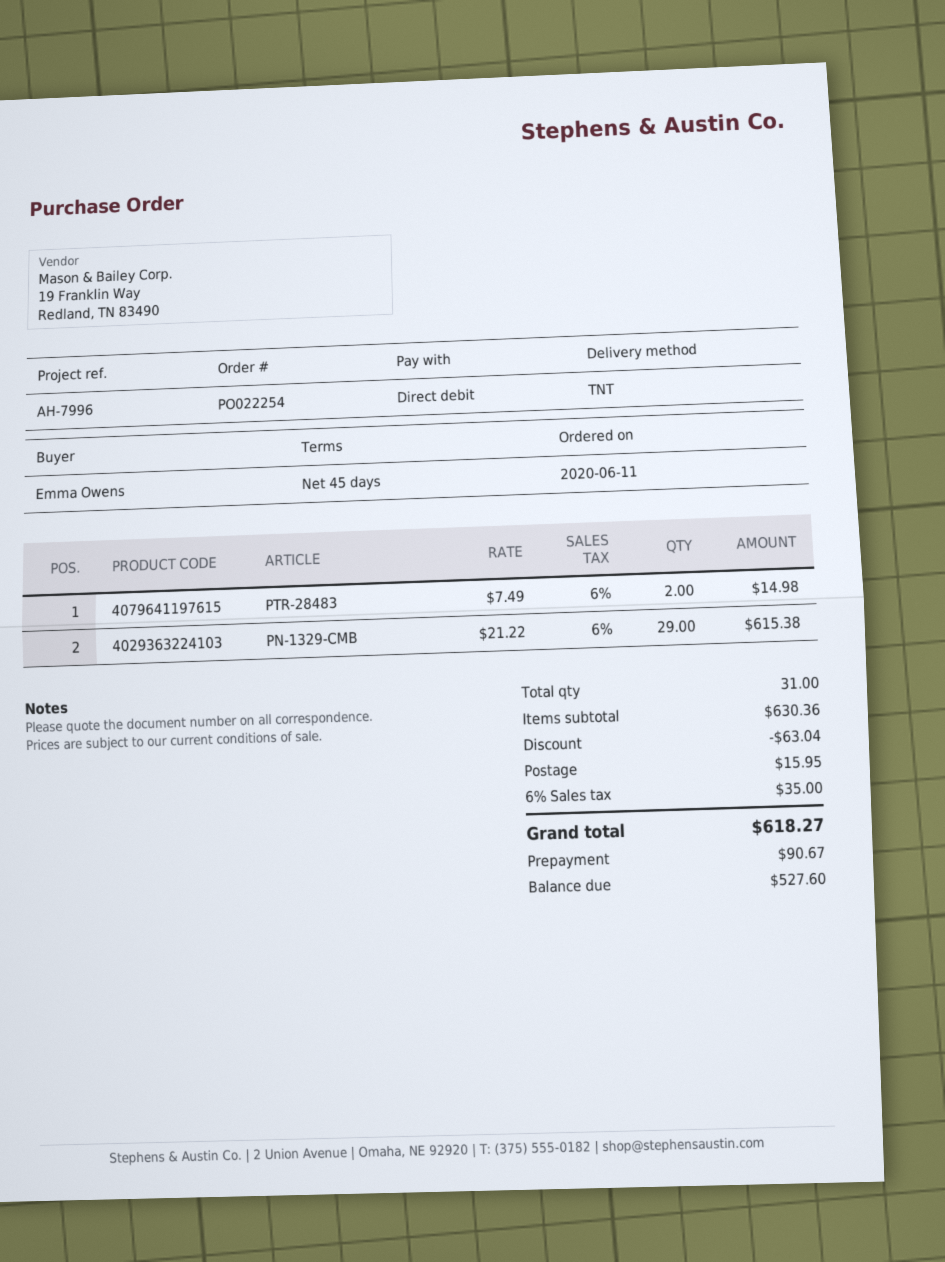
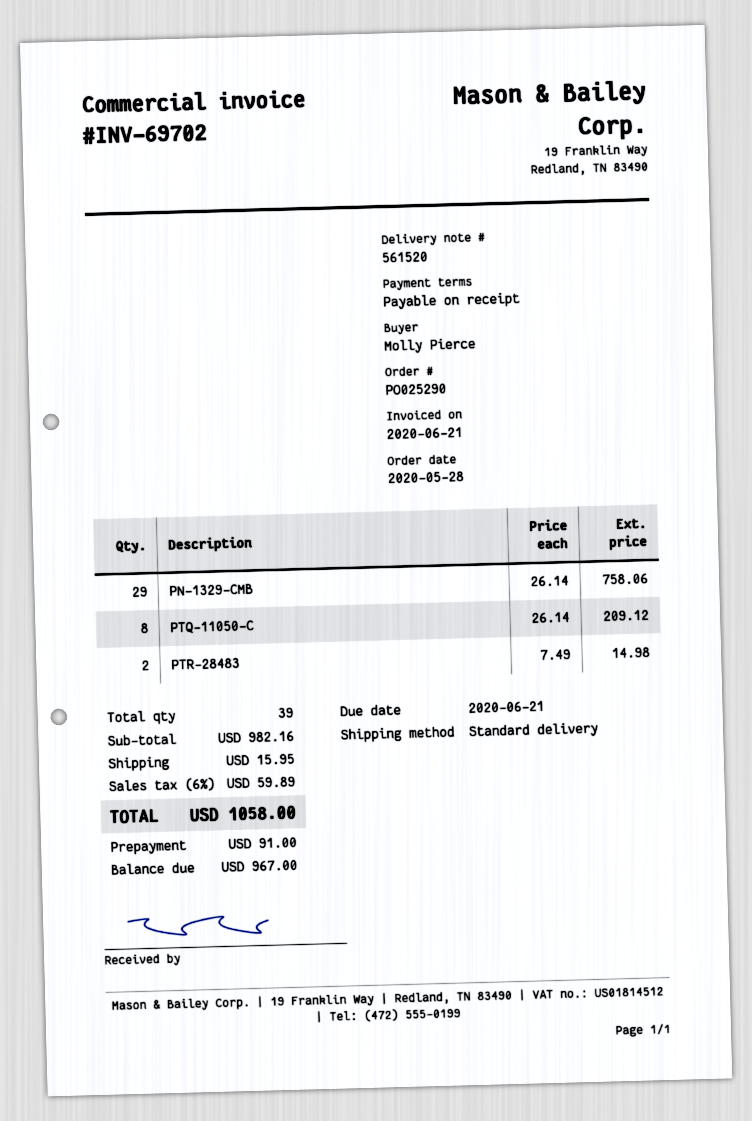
order number: PO022254 -> PO025290
order date: 2020-06-11 -> 2020-05-28
payment terms: 45 days -> on receipt
ordered by: Emma Owens -> Molly Pierce
shipping method: TNT -> standard
PN-1329-CMB: 29 x 21.22 = 615.38 -> 29 x 26.14 = 758.06
PTQ-11050-C: none -> 8 x 26.14 = 209.12
total quantity: 31 -> 39
subtotal: 630.36 -> 982.16
discount: 63.04 -> none
tax: 6% = 35.00 -> 6% = 59.89
total: 618.27 -> 1058.00
deposit: 90.67 -> 91.00
balance: 527.60 -> 967.00

